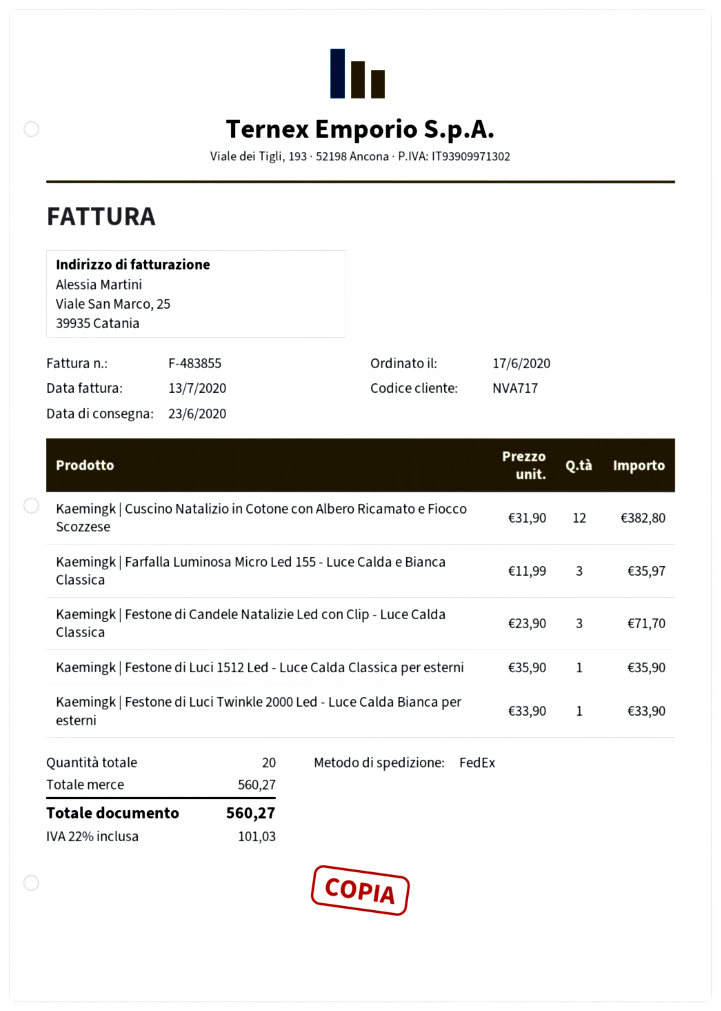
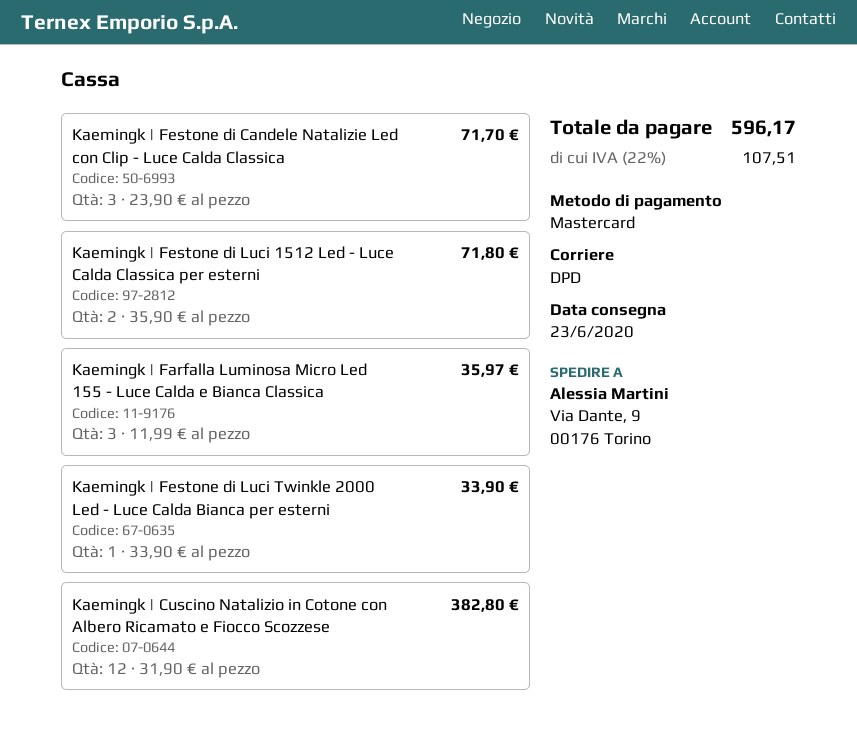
shipping method: FedEx -> DPD
Kaemingk | Festone di Luci 1512 Led - Luce Calda Classica per esterni: 1 x 35.90 = 35.90 -> 2 x 35.90 = 71.80
tax: 22% = 101.03 -> 22% = 107.51
total: 560.27 -> 596.17

